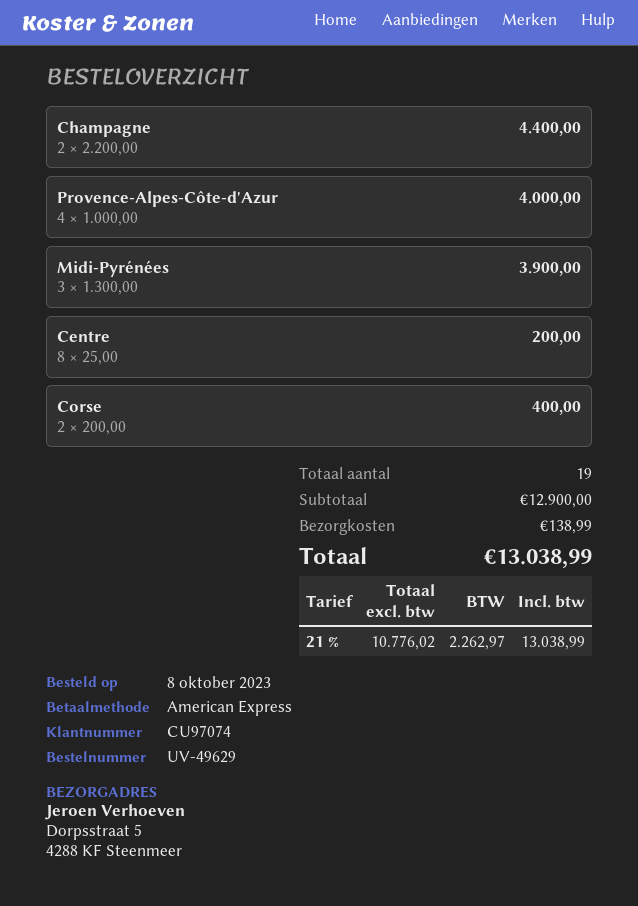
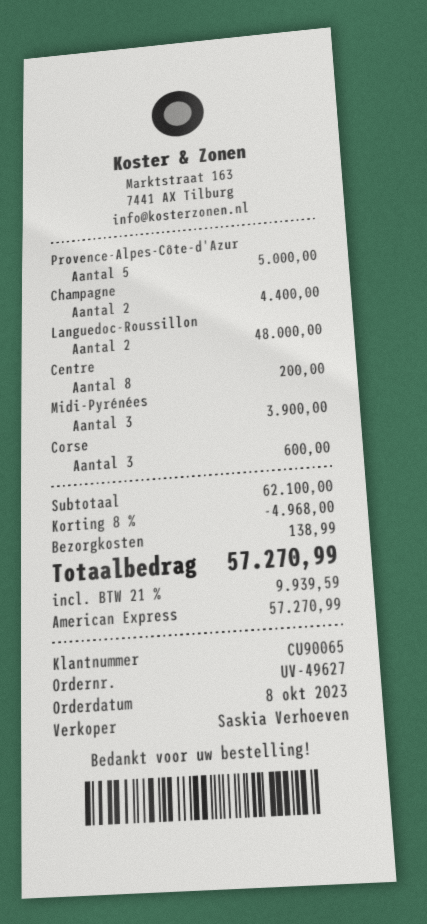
order number: UV-49629 -> UV-49627
customer number: CU97074 -> CU90065
Provence-Alpes-Côte-d'Azur: 4 for 4000.00 -> 5 for 5000.00
Corse: 2 for 400.00 -> 3 for 600.00
Languedoc-Roussillon: none -> 2 for 48000.00
subtotal: 12900.00 -> 62100.00
discount: none -> 8% = 4968.00
tax: 21% = 2262.97 -> 21% = 9939.59
total: 13038.99 -> 57270.99

